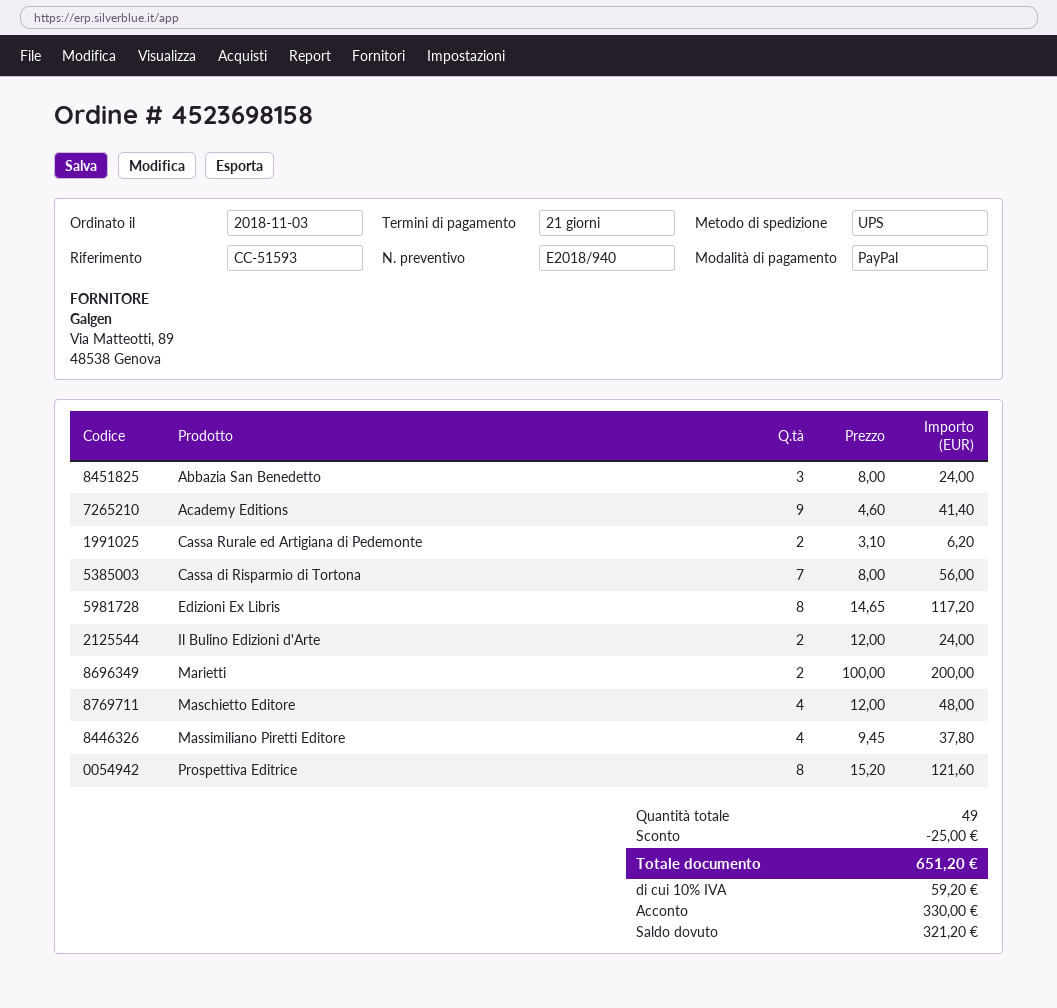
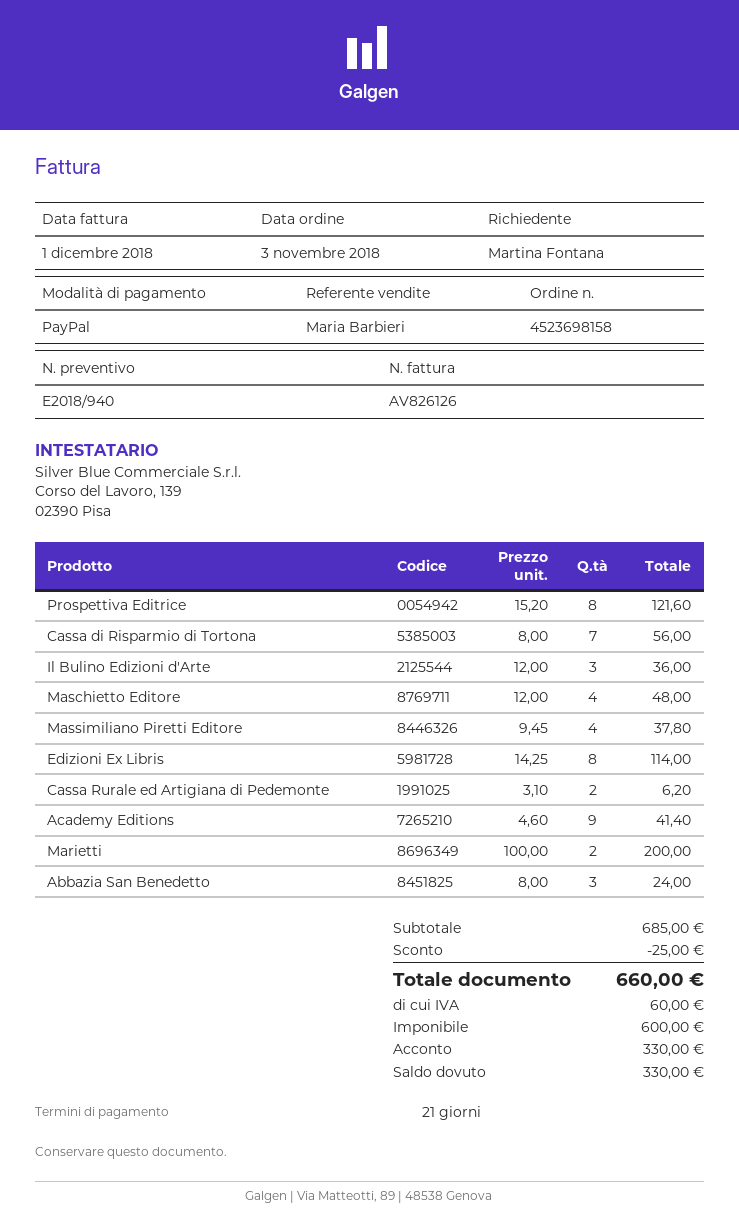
Edizioni Ex Libris: 8 x 14.65 = 117.20 -> 8 x 14.25 = 114.00
Il Bulino Edizioni d'Arte: 2 x 12.00 = 24.00 -> 3 x 12.00 = 36.00
tax: 59.20 -> 60.00
total: 651.20 -> 660.00
balance: 321.20 -> 330.00

